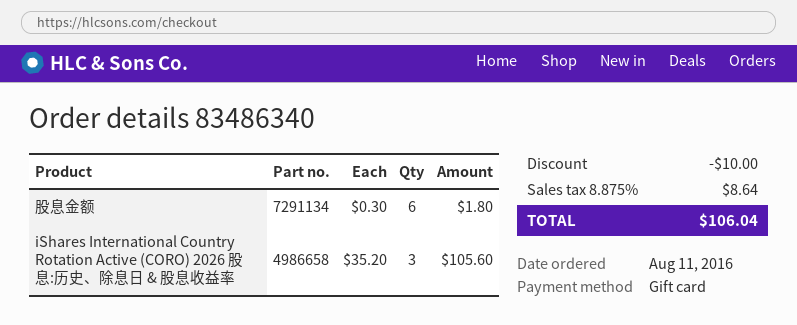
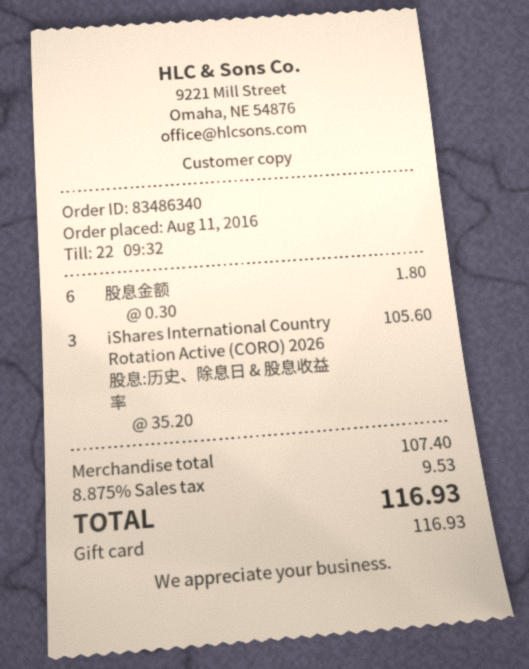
discount: 10.00 -> none
tax: 8.875% = 8.64 -> 8.875% = 9.53
total: 106.04 -> 116.93

